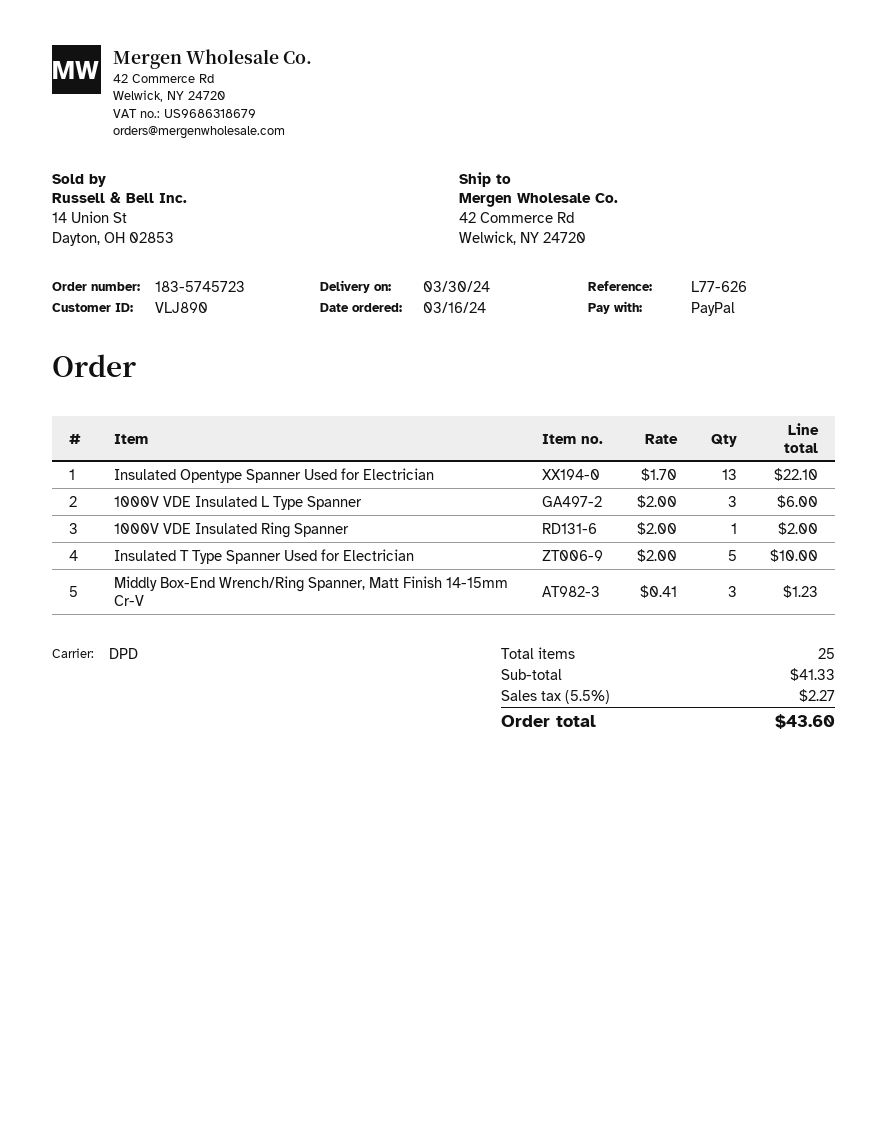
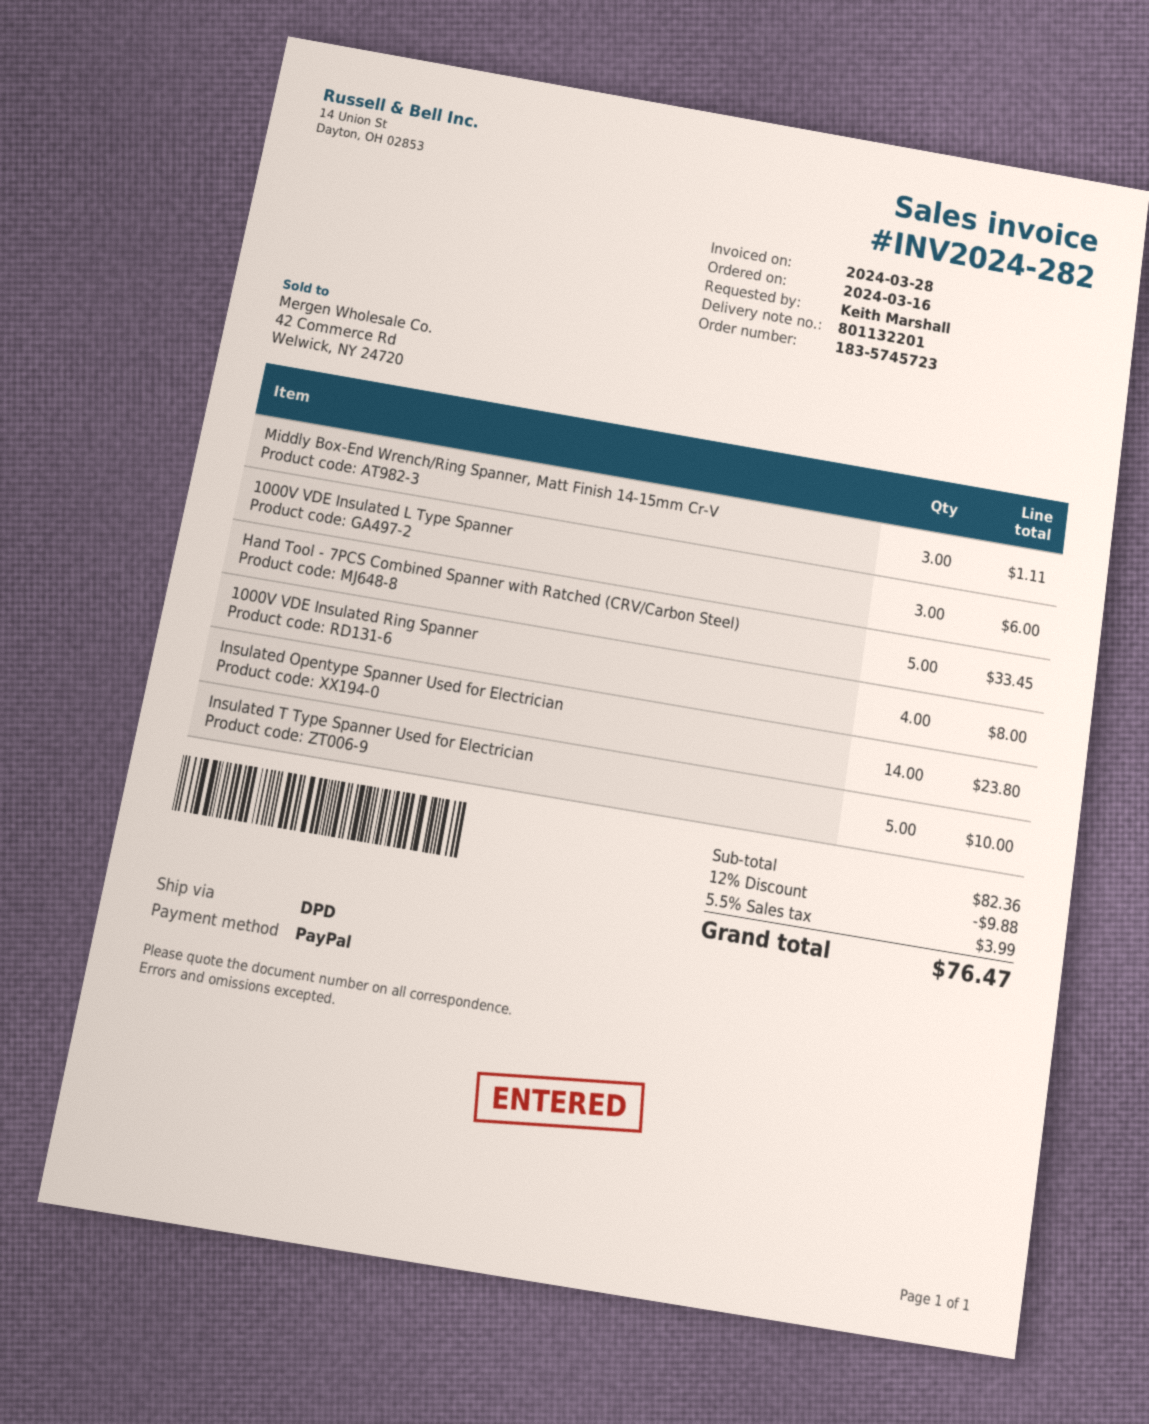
Insulated Opentype Spanner Used for Electrician: 13 for 22.10 -> 14 for 23.80
1000V VDE Insulated Ring Spanner: 1 for 2.00 -> 4 for 8.00
Middly Box-End Wrench/Ring Spanner, Matt Finish 14-15mm Cr-V: 3 for 1.23 -> 3 for 1.11
Hand Tool - 7PCS Combined Spanner with Ratched (CRV/Carbon Steel): none -> 5 for 33.45
subtotal: 41.33 -> 82.36
discount: none -> 12% = 9.88
tax: 5.5% = 2.27 -> 5.5% = 3.99
total: 43.60 -> 76.47

